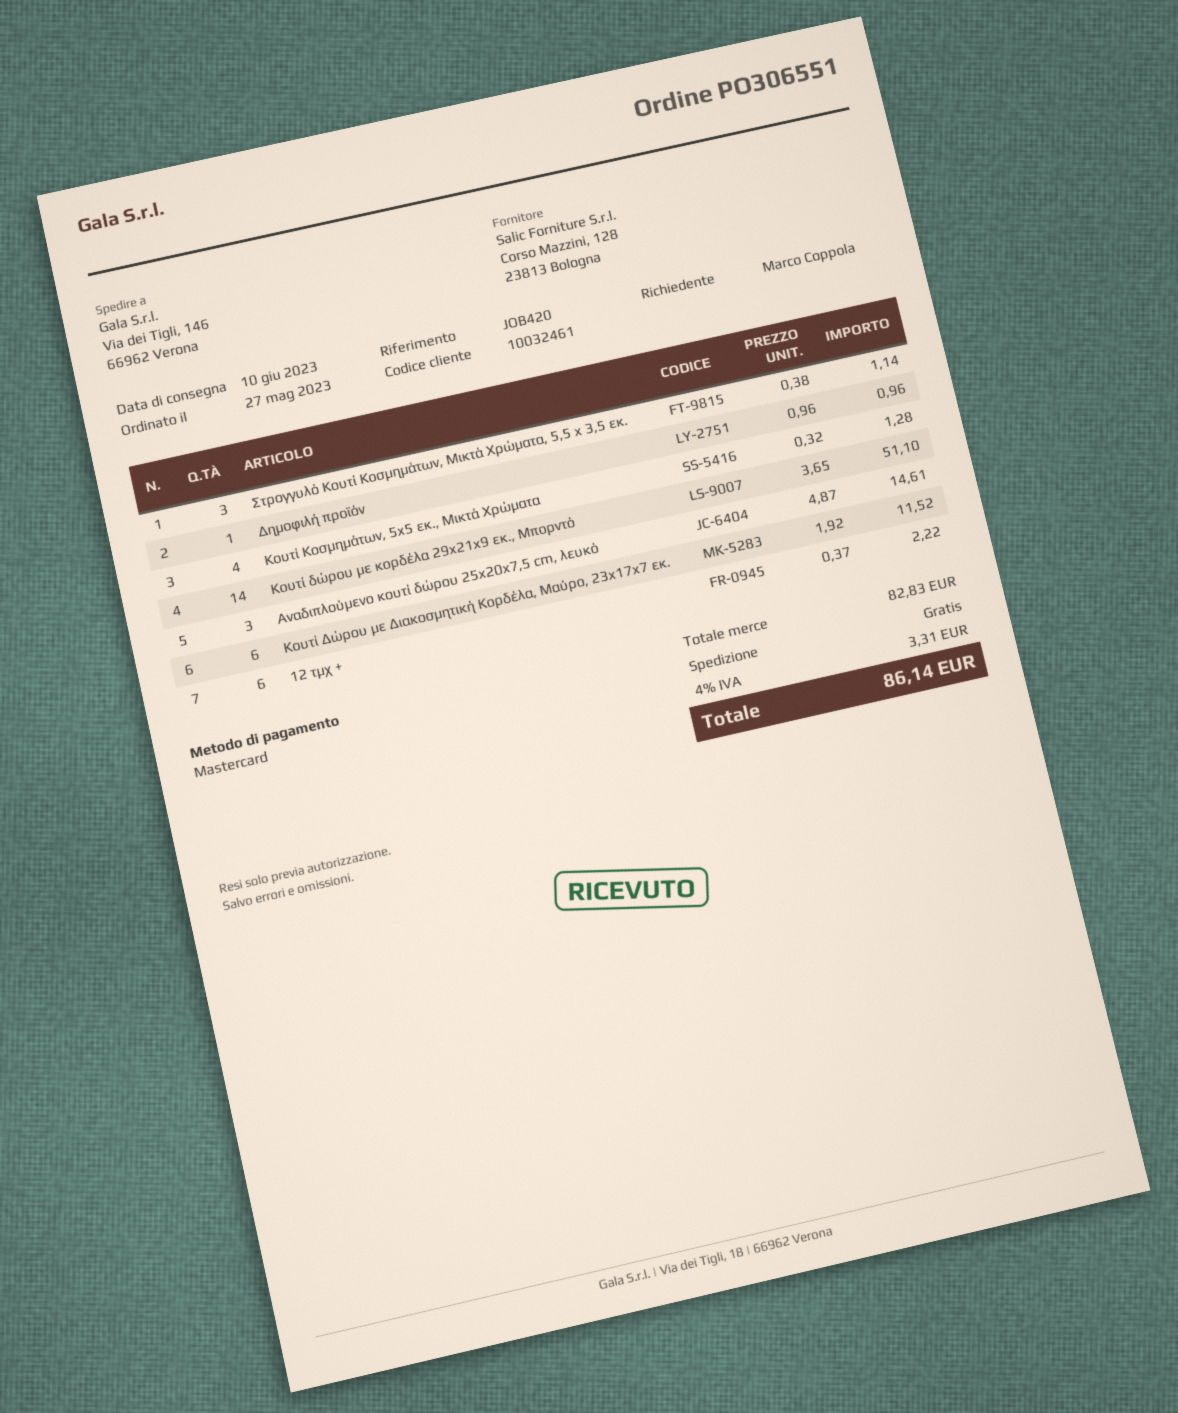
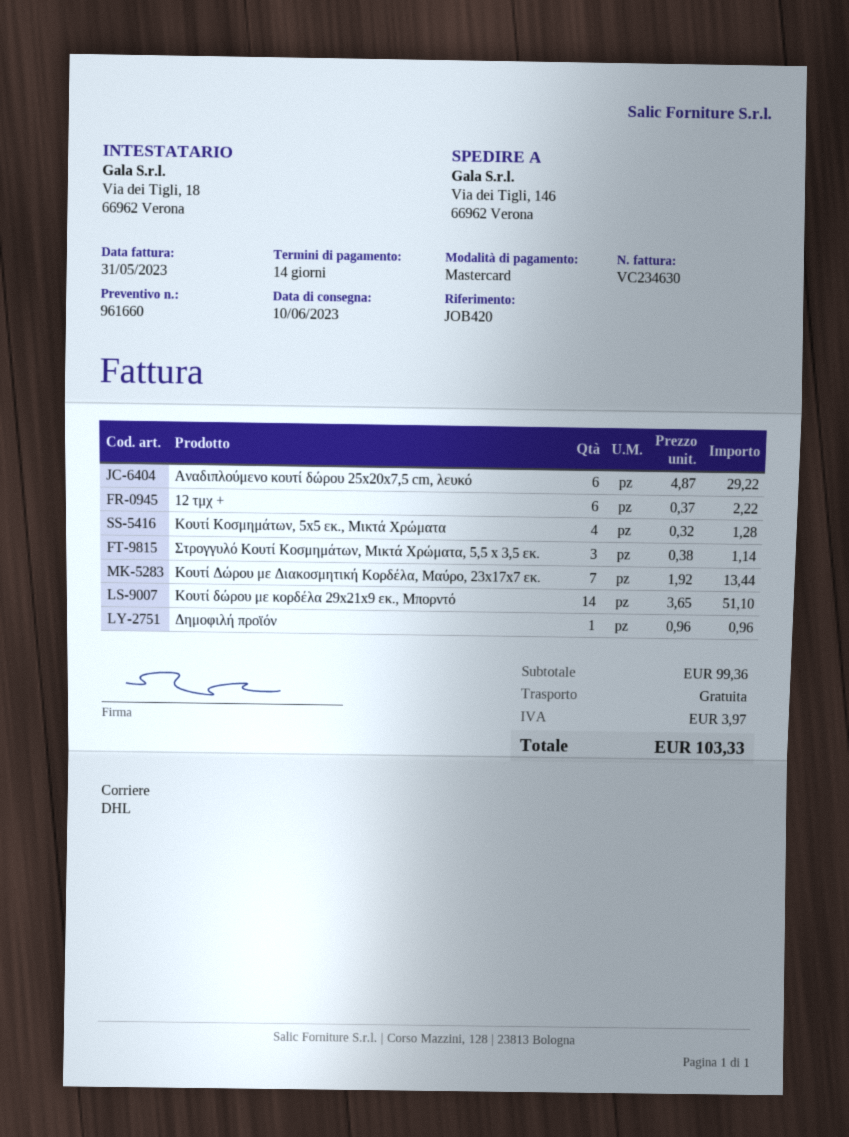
Αναδιπλούμενο κουτί δώρου 25x20x7,5 cm, λευκό: 3 x 4.87 = 14.61 -> 6 x 4.87 = 29.22
Κουτί Δώρου με Διακοσμητική Κορδέλα, Μαύρο, 23x17x7 εκ.: 6 x 1.92 = 11.52 -> 7 x 1.92 = 13.44
subtotal: 82.83 -> 99.36
tax: 3.31 -> 3.97
total: 86.14 -> 103.33

